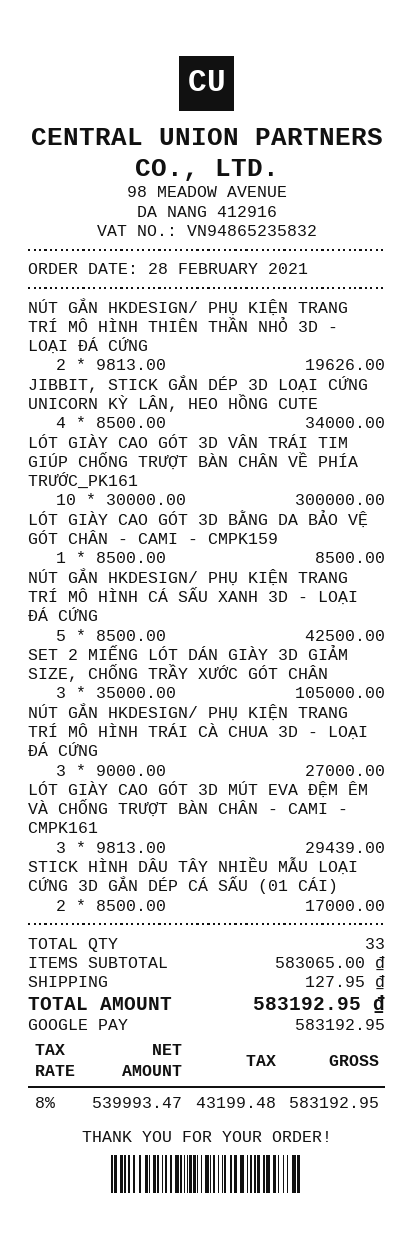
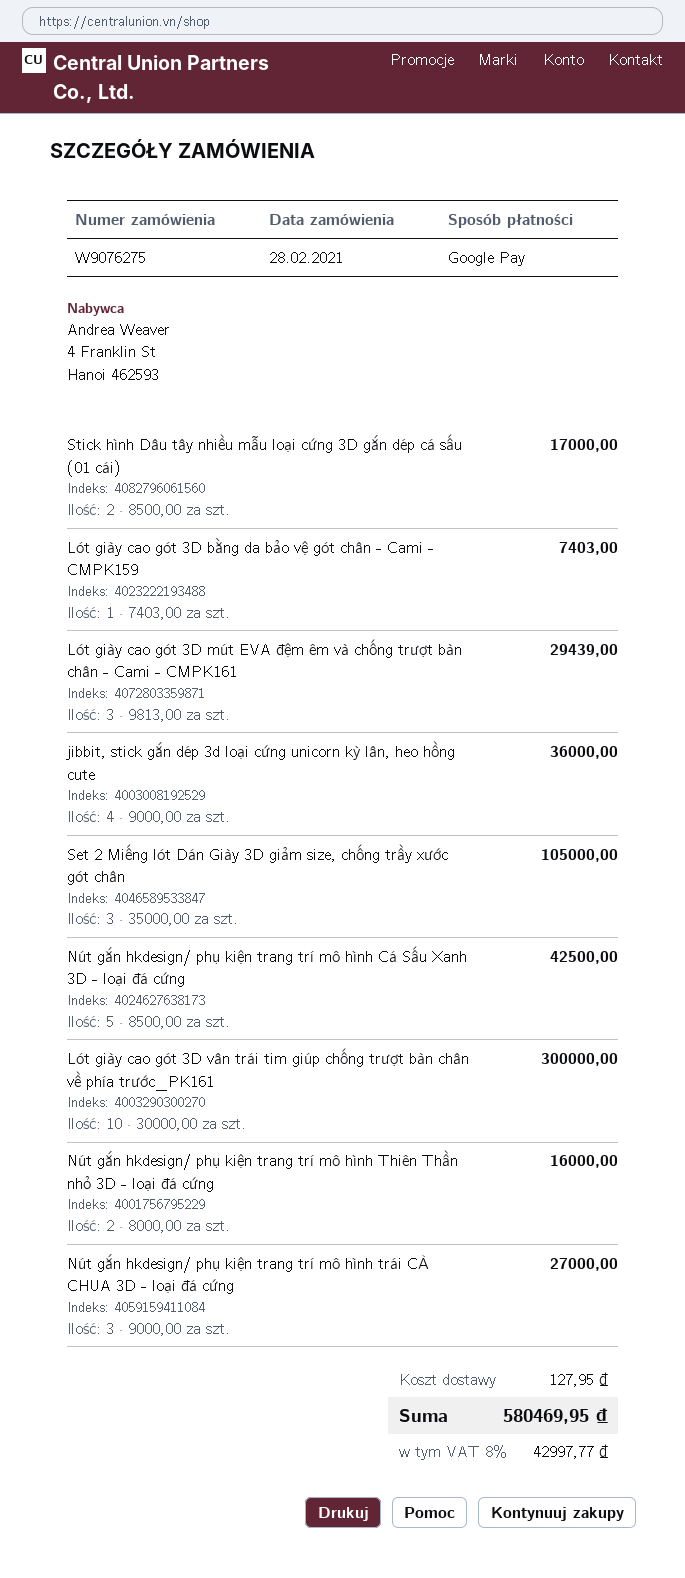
NÚT GẮN HKDESIGN/ PHỤ KIỆN TRANG TRÍ MÔ HÌNH THIÊN THẦN NHỎ 3D - LOẠI ĐÁ CỨNG: 2 x 9813.00 = 19626.00 -> 2 x 8000.00 = 16000.00
JIBBIT, STICK GẮN DÉP 3D LOẠI CỨNG UNICORN KỲ LÂN, HEO HỒNG CUTE: 4 x 8500.00 = 34000.00 -> 4 x 9000.00 = 36000.00
LÓT GIÀY CAO GÓT 3D BẰNG DA BẢO VỆ GÓT CHÂN - CAMI - CMPK159: 1 x 8500.00 = 8500.00 -> 1 x 7403.00 = 7403.00
tax: 8% = 43199.48 -> 8% = 42997.77
total: 583192.95 -> 580469.95

